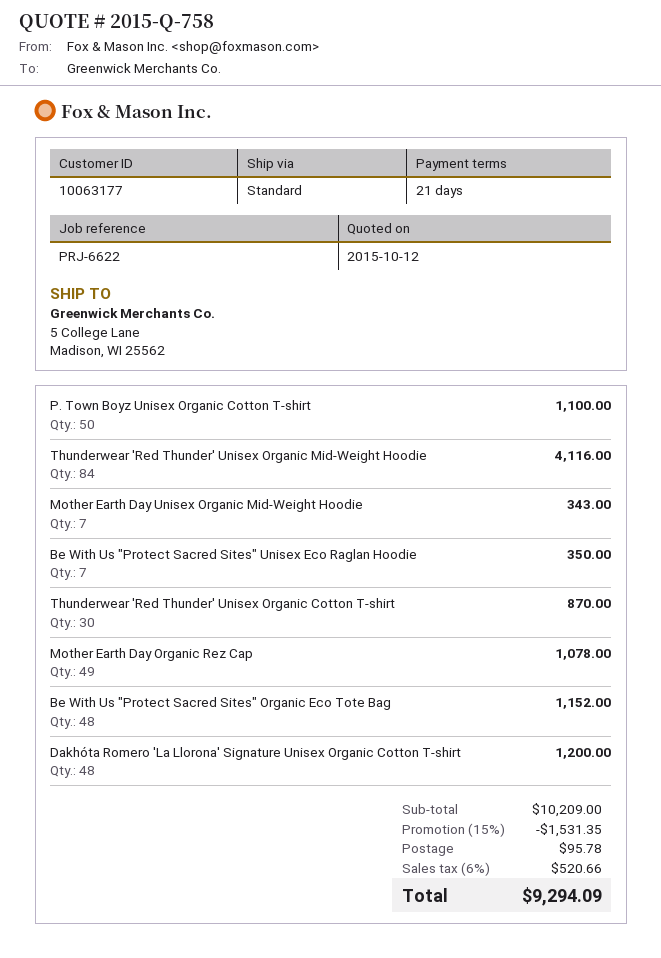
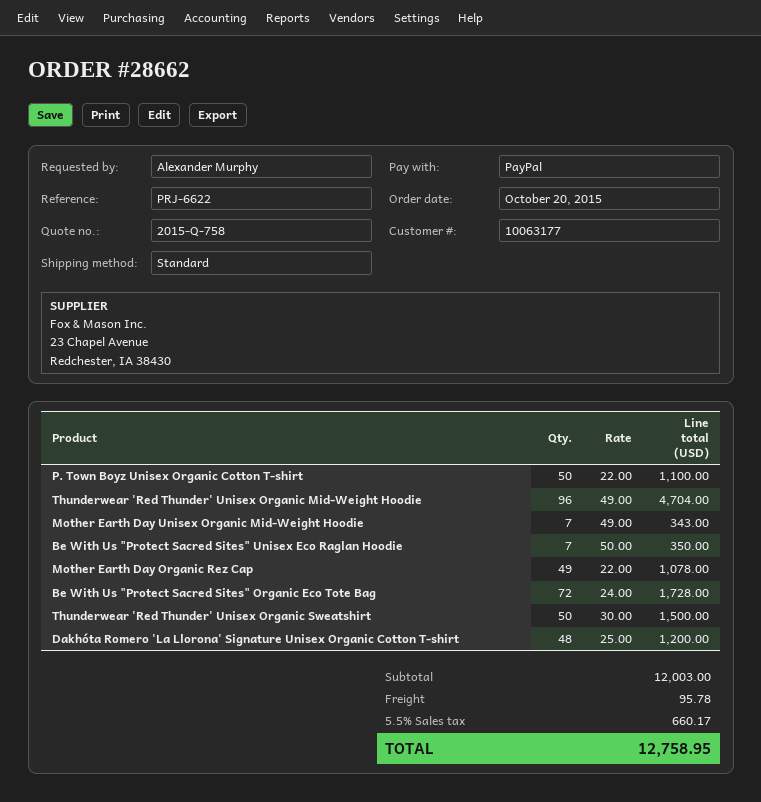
Thunderwear 'Red Thunder' Unisex Organic Mid-Weight Hoodie: 84 for 4116.00 -> 96 for 4704.00
Thunderwear 'Red Thunder' Unisex Organic Cotton T-shirt: 30 for 870.00 -> none
Be With Us "Protect Sacred Sites" Organic Eco Tote Bag: 48 for 1152.00 -> 72 for 1728.00
Thunderwear 'Red Thunder' Unisex Organic Sweatshirt: none -> 50 for 1500.00
subtotal: 10209.00 -> 12003.00
discount: 15% = 1531.35 -> none
tax: 6% = 520.66 -> 5.5% = 660.17
total: 9294.09 -> 12758.95

